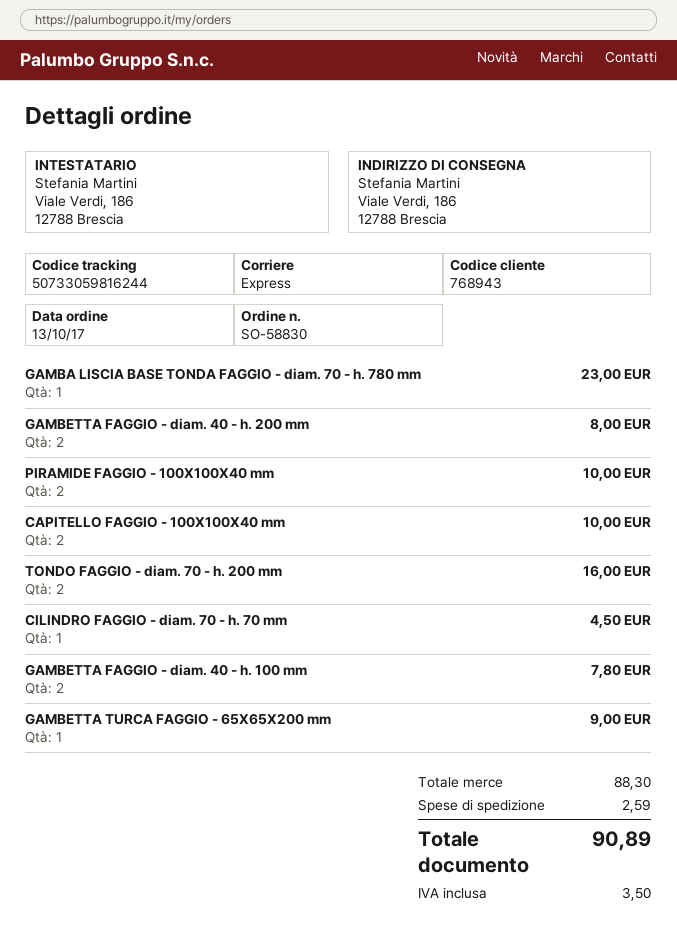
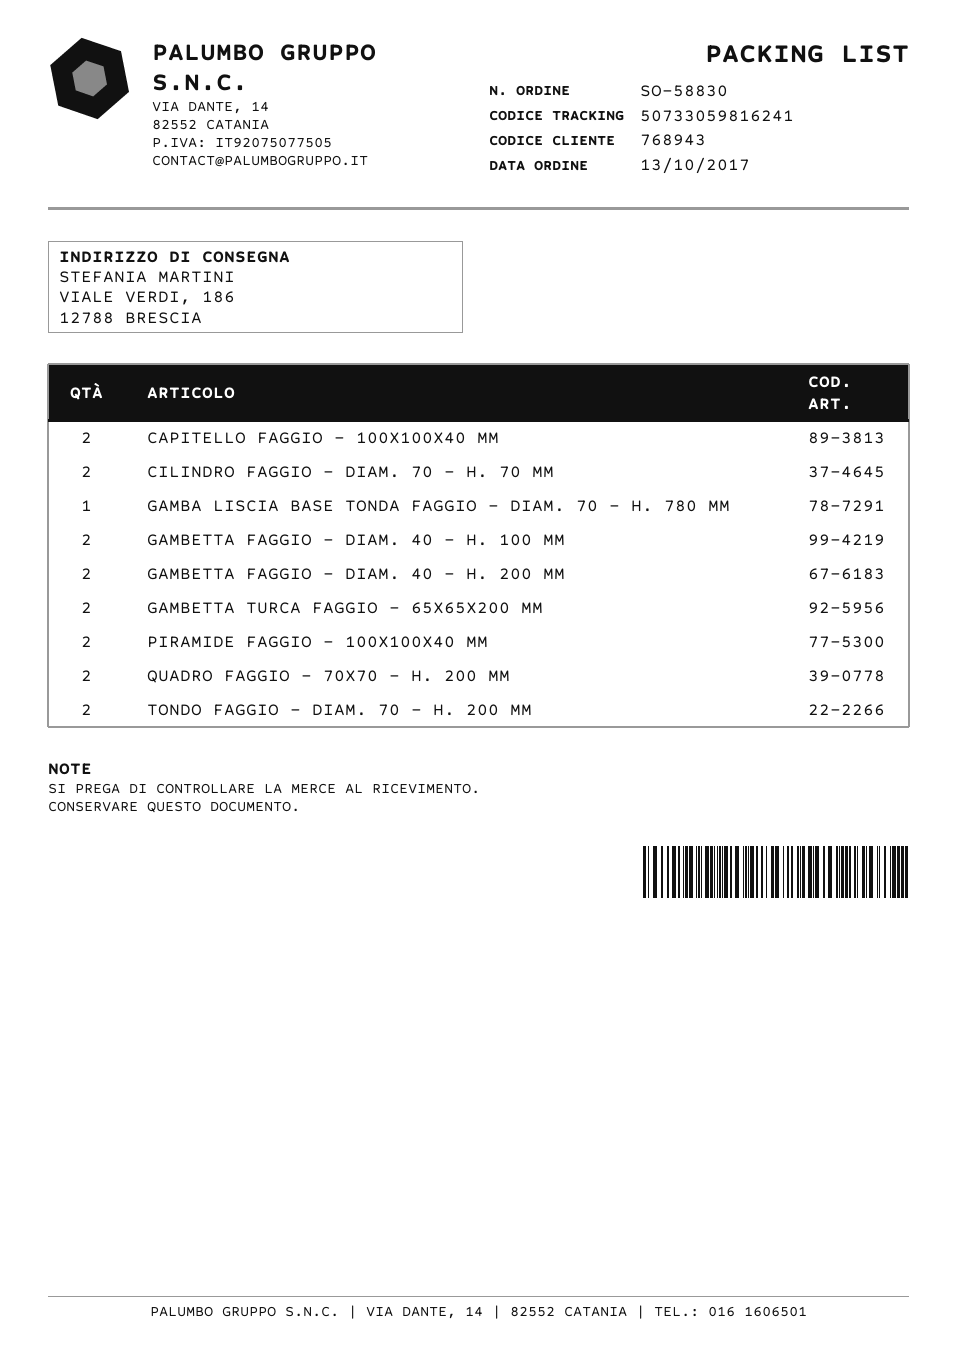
tracking number: 50733059816244 -> 50733059816241
CILINDRO FAGGIO - diam. 70 - h. 70 mm: 1 -> 2
GAMBETTA TURCA FAGGIO - 65X65X200 mm: 1 -> 2
QUADRO FAGGIO - 70X70 - H. 200 MM: none -> 2

